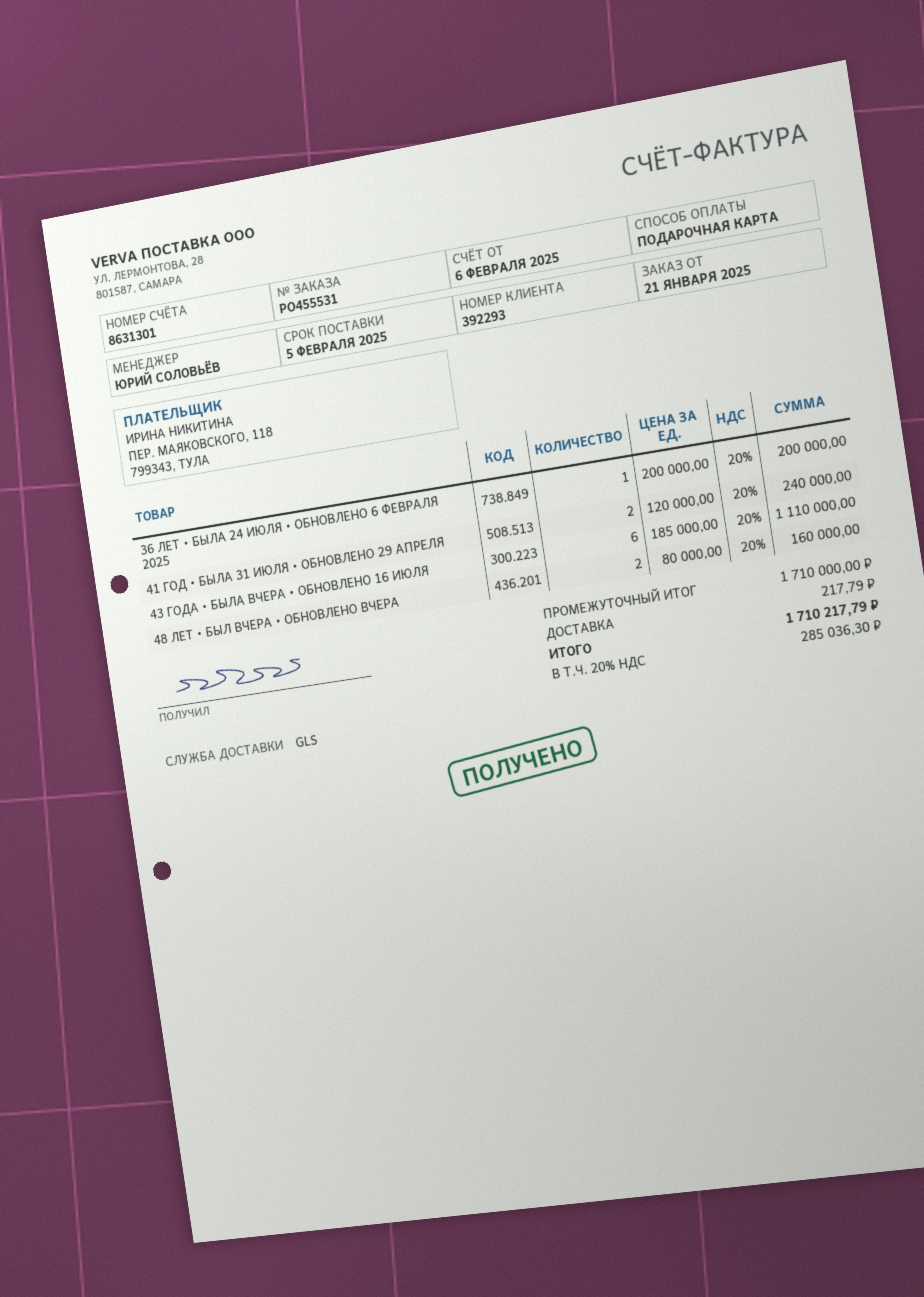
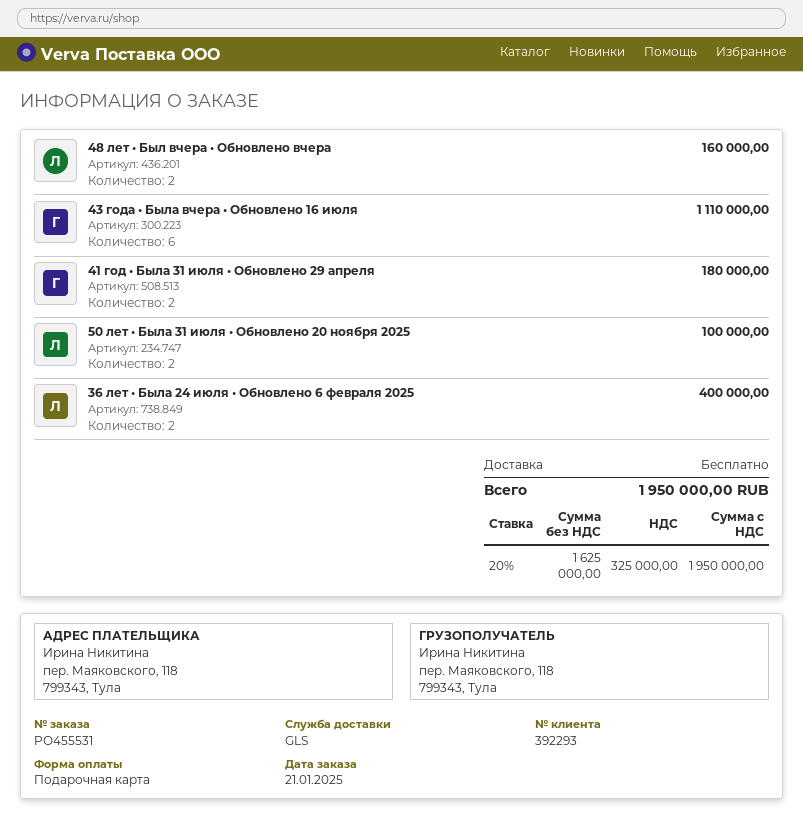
36 ЛЕТ • БЫЛА 24 ИЮЛЯ • ОБНОВЛЕНО 6 ФЕВРАЛЯ 2025: 1 for 200000.00 -> 2 for 400000.00
41 ГОД • БЫЛА 31 ИЮЛЯ • ОБНОВЛЕНО 29 АПРЕЛЯ: 2 for 240000.00 -> 2 for 180000.00
50 лет • Была 31 июля • Обновлено 20 ноября 2025: none -> 2 for 100000.00
shipping: 217.79 -> 0.00
tax: 20% = 285036.30 -> 20% = 325000.00
total: 1710217.79 -> 1950000.00

